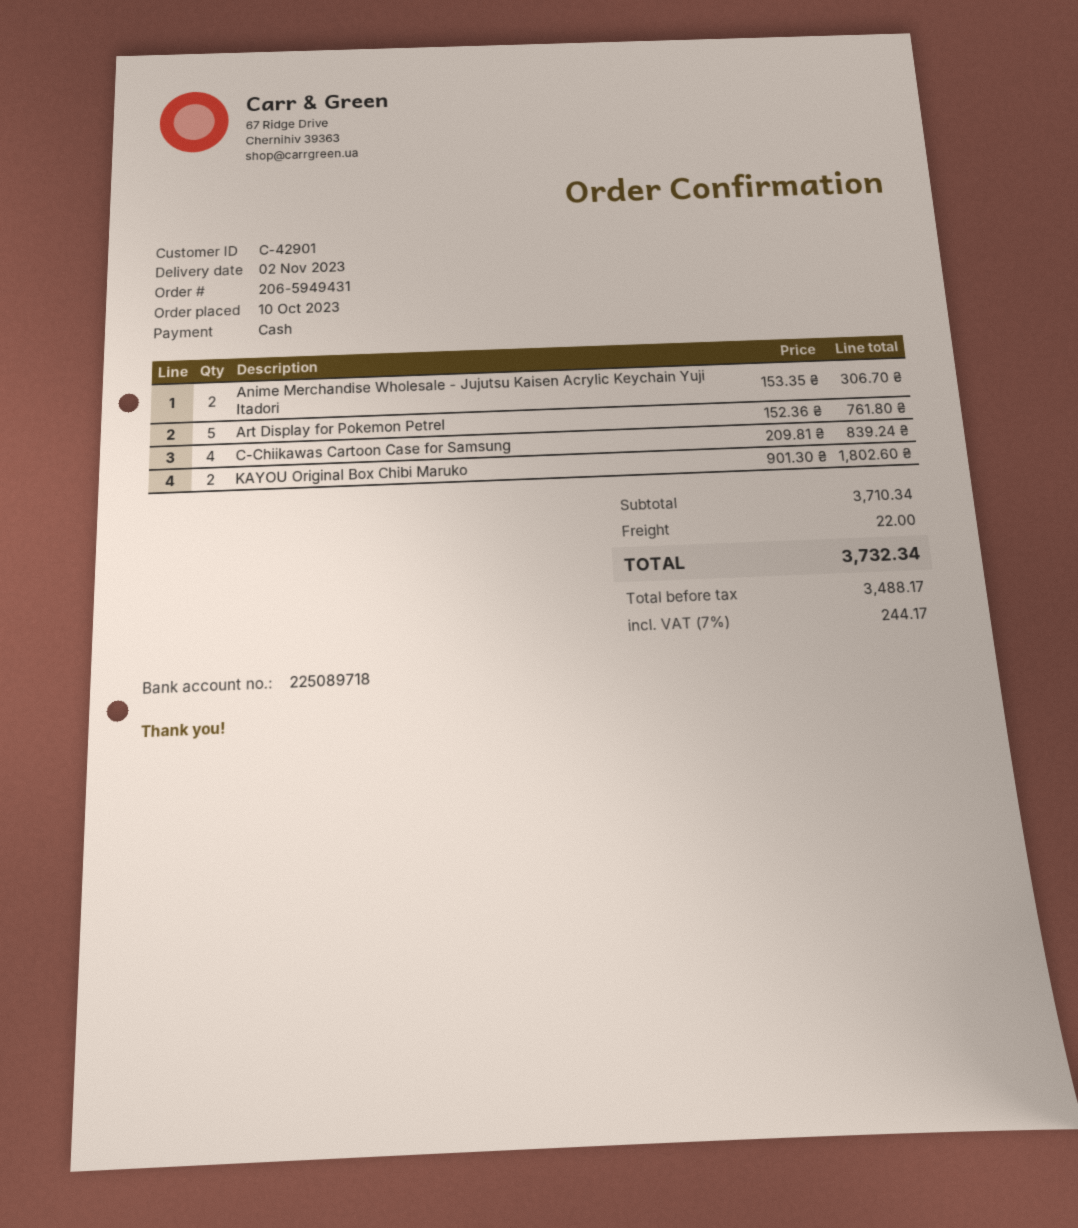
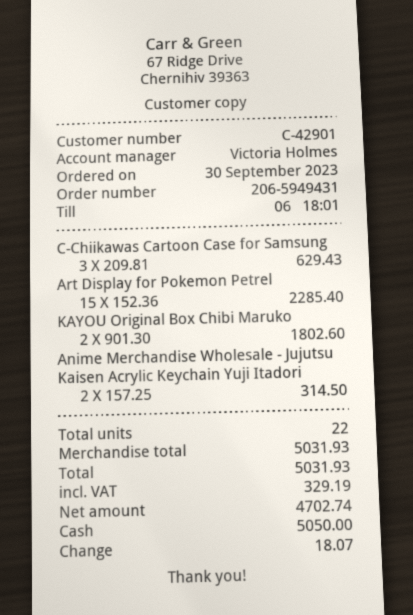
order date: 2023-10-10 -> 2023-09-30
Anime Merchandise Wholesale - Jujutsu Kaisen Acrylic Keychain Yuji Itadori: 2 x 153.35 = 306.70 -> 2 x 157.25 = 314.50
Art Display for Pokemon Petrel: 5 x 152.36 = 761.80 -> 15 x 152.36 = 2285.40
C-Chiikawas Cartoon Case for Samsung: 4 x 209.81 = 839.24 -> 3 x 209.81 = 629.43
subtotal: 3710.34 -> 5031.93
shipping: 22.00 -> none
net: 3488.17 -> 4702.74
tax: 244.17 -> 329.19
total: 3732.34 -> 5031.93

